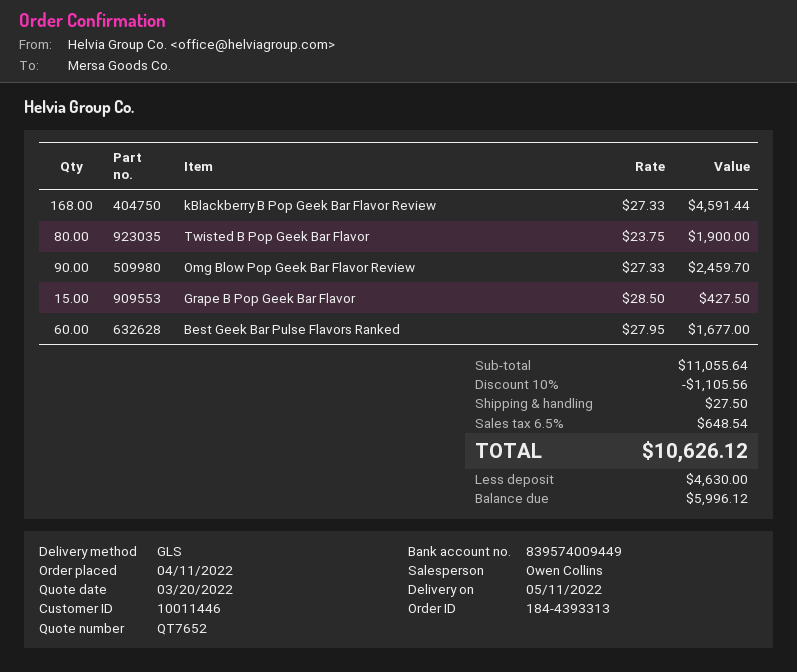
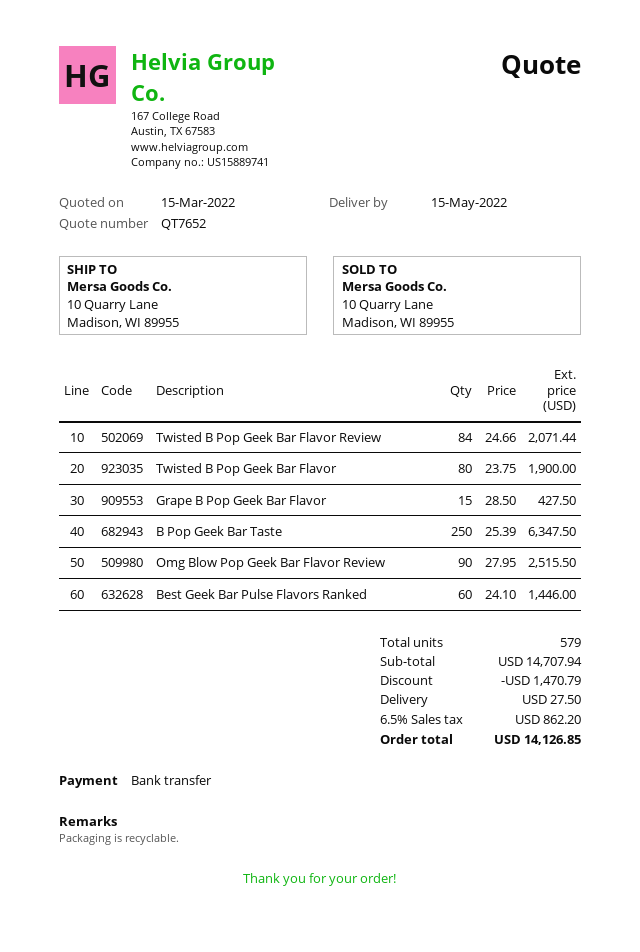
quote date: 2022-03-20 -> 2022-03-15
delivery date: 2022-05-11 -> 2022-05-15
kBlackberry B Pop Geek Bar Flavor Review: 168 x 27.33 = 4591.44 -> none
Omg Blow Pop Geek Bar Flavor Review: 90 x 27.33 = 2459.70 -> 90 x 27.95 = 2515.50
Best Geek Bar Pulse Flavors Ranked: 60 x 27.95 = 1677.00 -> 60 x 24.10 = 1446.00
Twisted B Pop Geek Bar Flavor Review: none -> 84 x 24.66 = 2071.44
B Pop Geek Bar Taste: none -> 250 x 25.39 = 6347.50
subtotal: 11055.64 -> 14707.94
discount: 1105.56 -> 1470.79
tax: 6.5% = 648.54 -> 6.5% = 862.20
total: 10626.12 -> 14126.85

